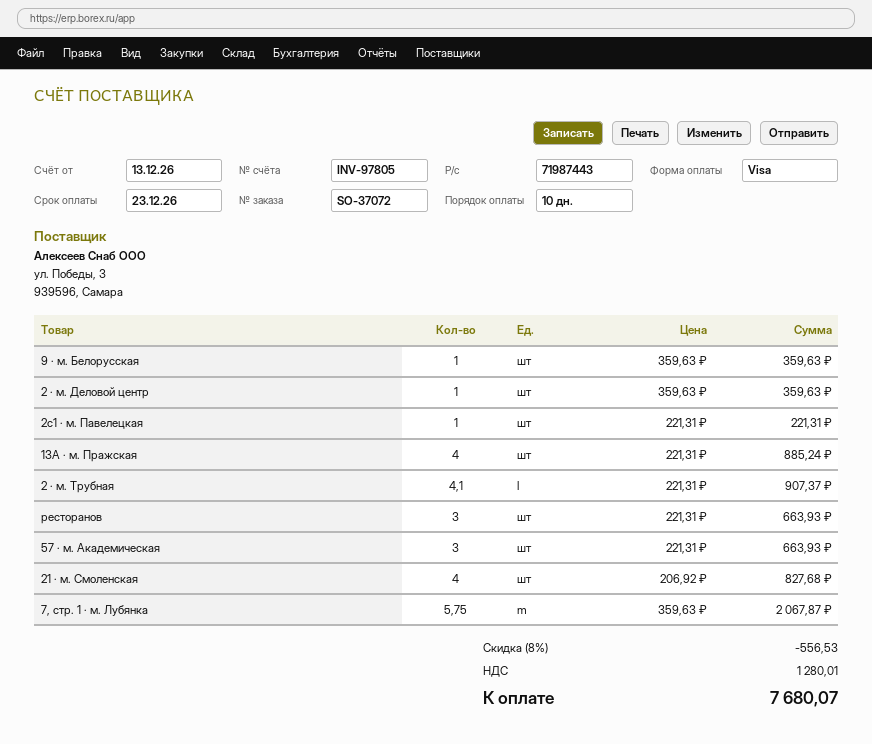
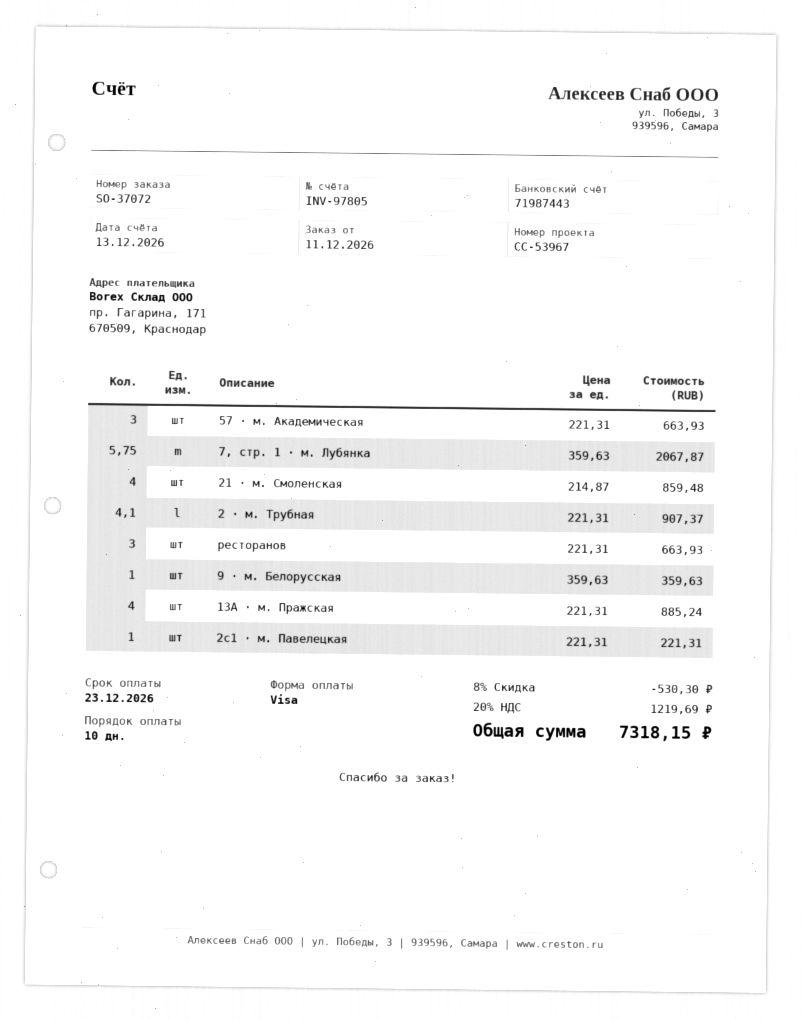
2 · м. Деловой центр: 1 x 359.63 = 359.63 -> none
21 · м. Смоленская: 4 x 206.92 = 827.68 -> 4 x 214.87 = 859.48
discount: 8% = 556.53 -> 8% = 530.30
tax: 1280.01 -> 1219.69
total: 7680.07 -> 7318.15

